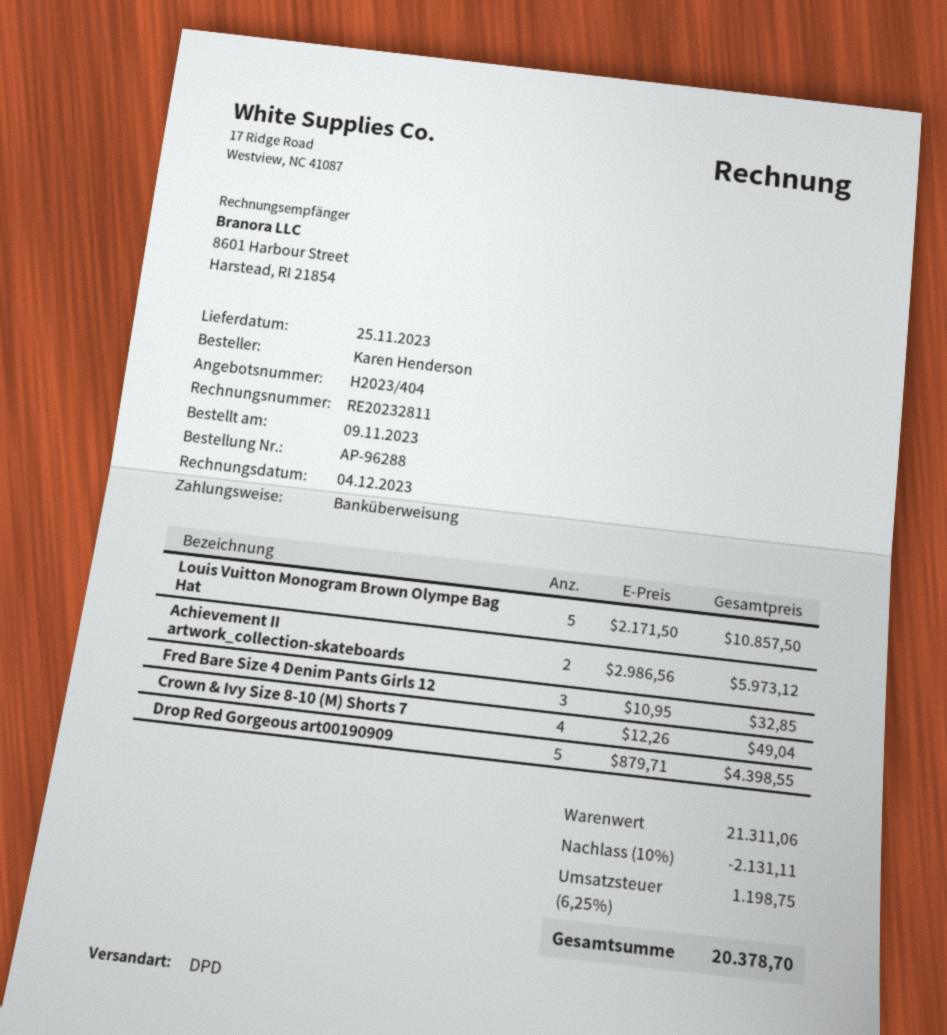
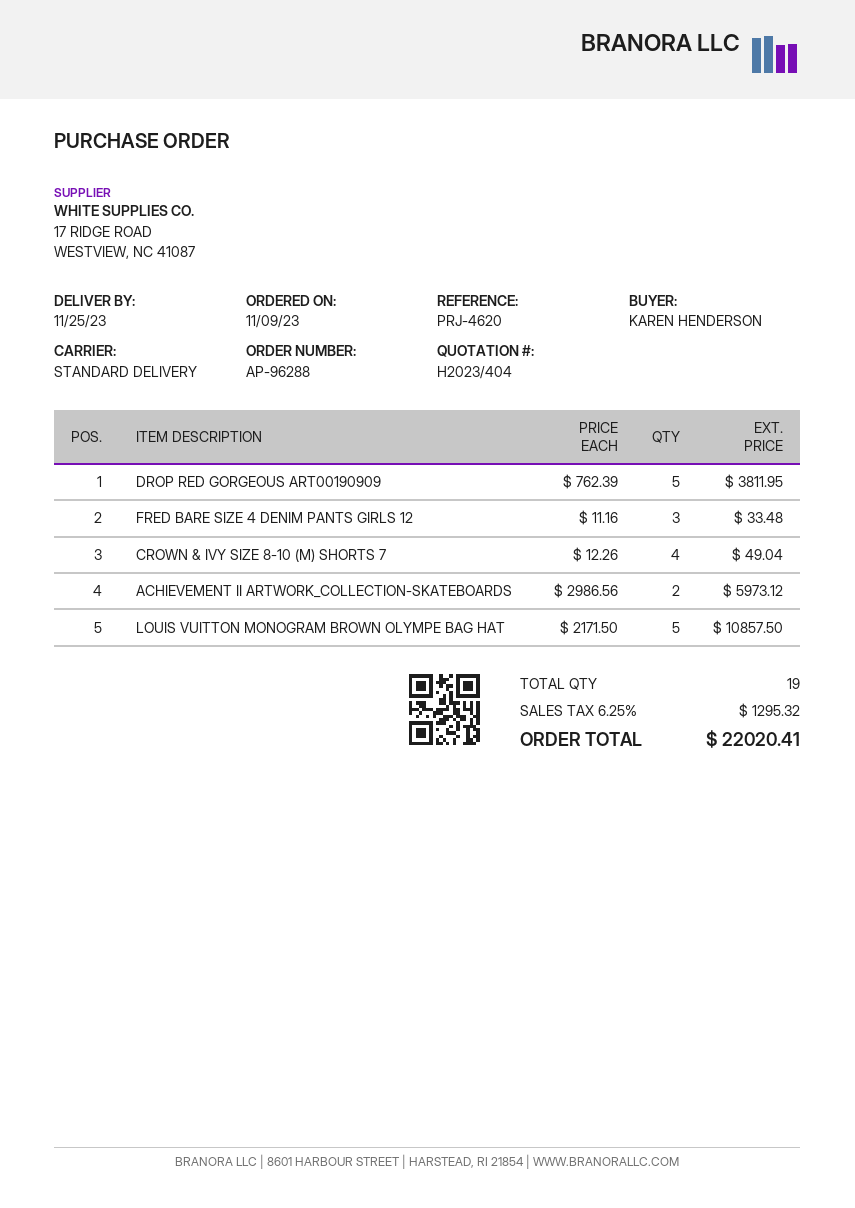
shipping method: DPD -> standard
Fred Bare Size 4 Denim Pants Girls 12: 3 x 10.95 = 32.85 -> 3 x 11.16 = 33.48
Drop Red Gorgeous art00190909: 5 x 879.71 = 4398.55 -> 5 x 762.39 = 3811.95
discount: 10% = 2131.11 -> none
tax: 6.25% = 1198.75 -> 6.25% = 1295.32
total: 20378.70 -> 22020.41

